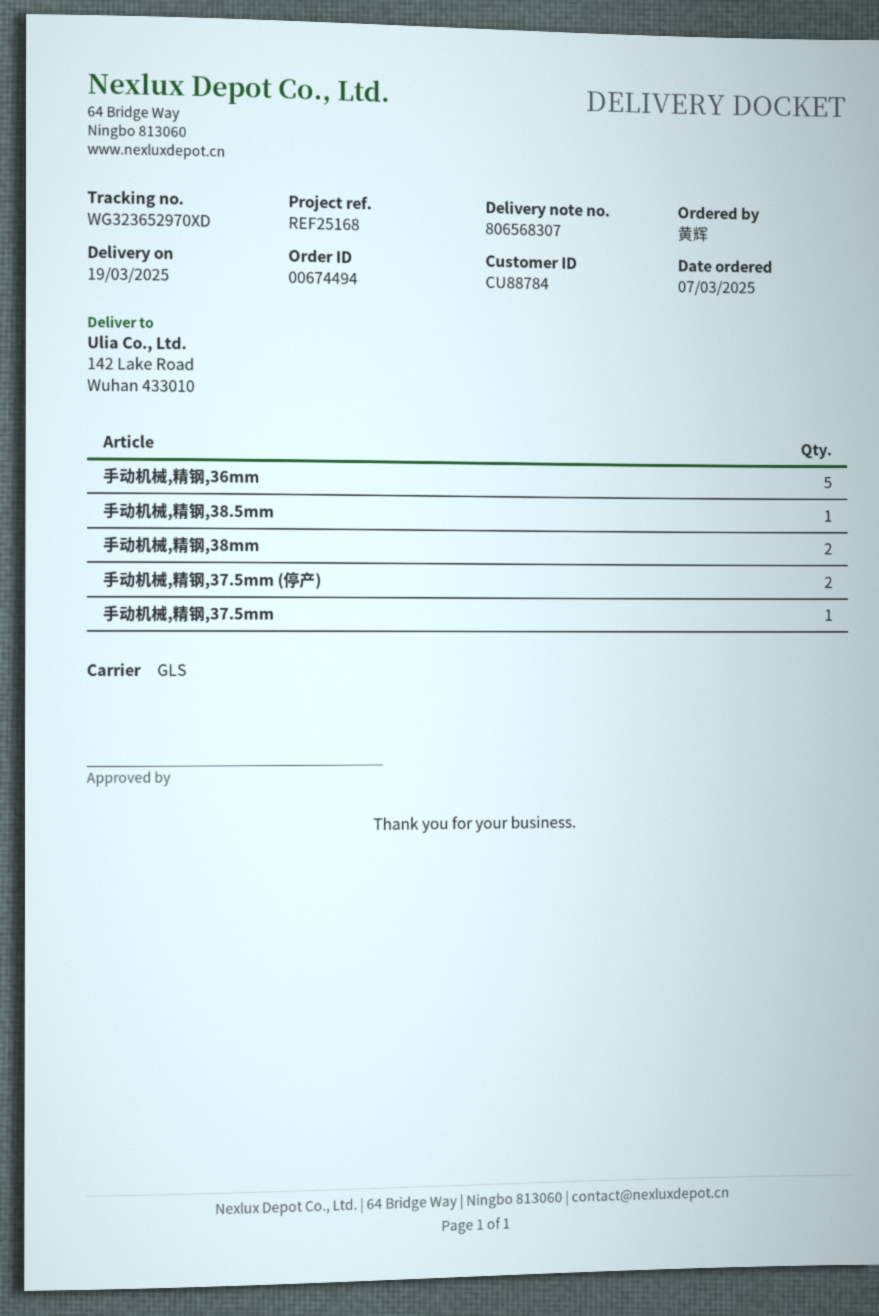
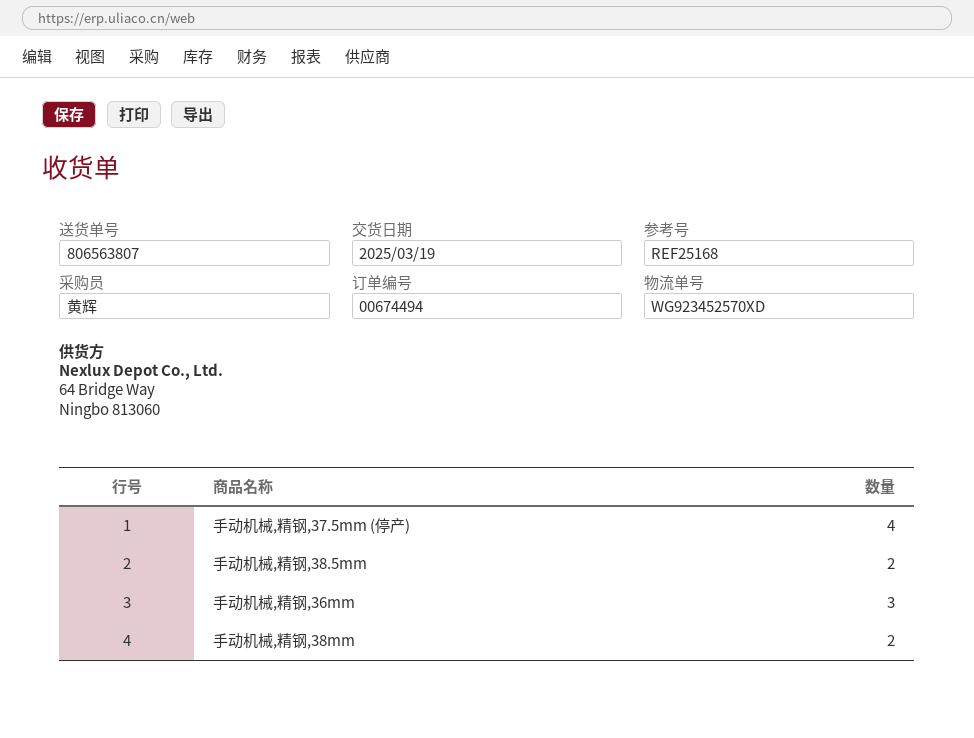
delivery note number: 806568307 -> 806563807
tracking number: WG323652970XD -> WG923452570XD
手动机械,精钢,36mm: 5 -> 3
手动机械,精钢,38.5mm: 1 -> 2
手动机械,精钢,37.5mm (停产): 2 -> 4
手动机械,精钢,37.5mm: 1 -> none

